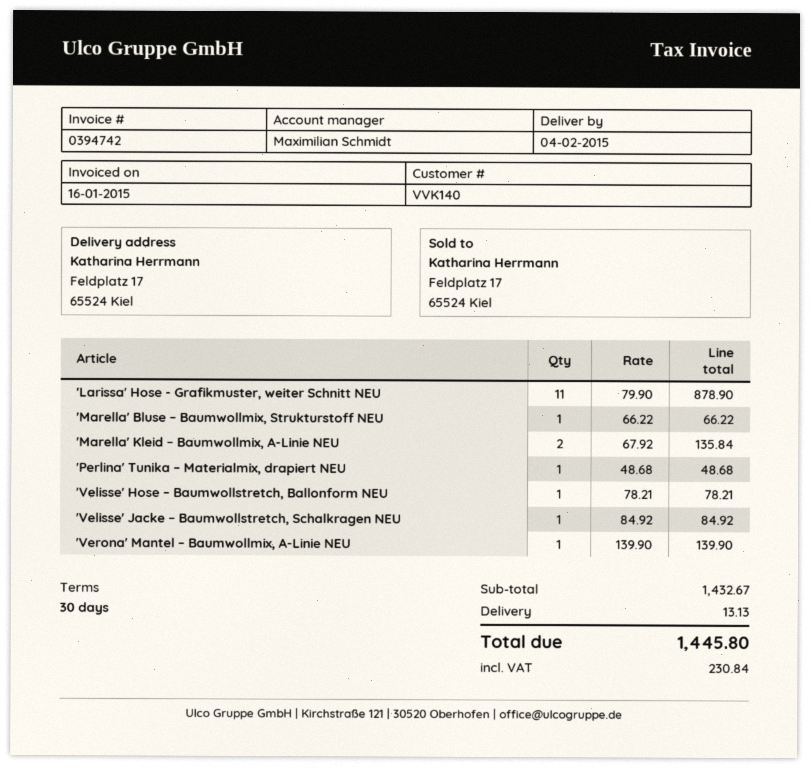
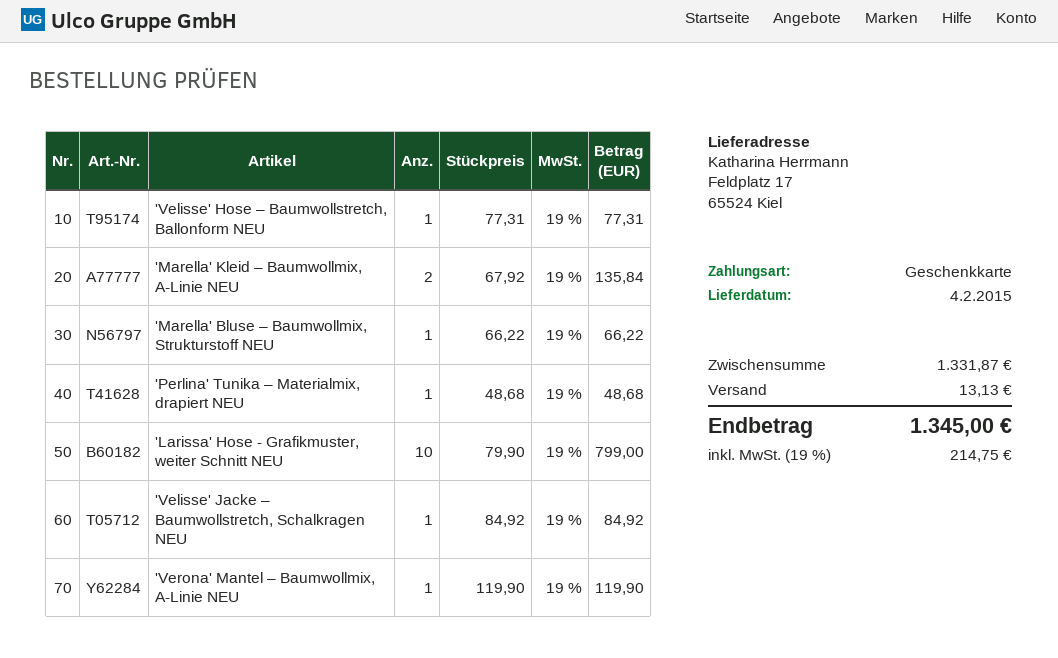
'Larissa' Hose - Grafikmuster, weiter Schnitt NEU: 11 x 79.90 = 878.90 -> 10 x 79.90 = 799.00
'Velisse' Hose – Baumwollstretch, Ballonform NEU: 1 x 78.21 = 78.21 -> 1 x 77.31 = 77.31
'Verona' Mantel – Baumwollmix, A-Linie NEU: 1 x 139.90 = 139.90 -> 1 x 119.90 = 119.90
subtotal: 1432.67 -> 1331.87
tax: 230.84 -> 214.75
total: 1445.80 -> 1345.00

